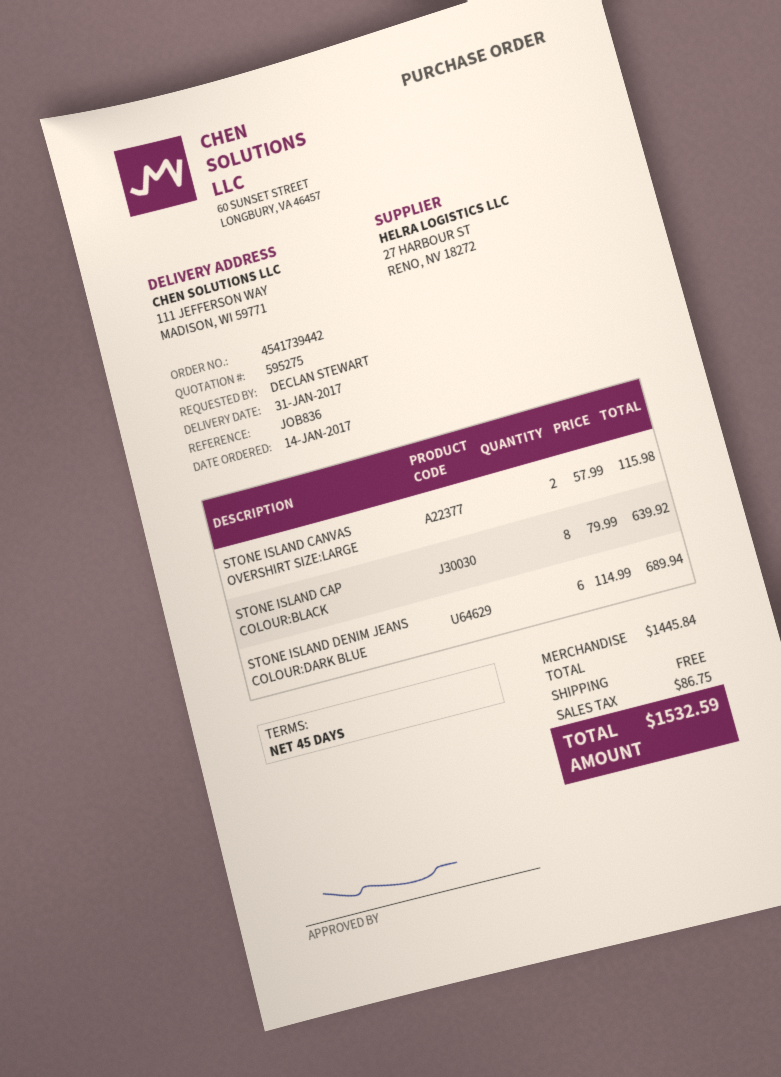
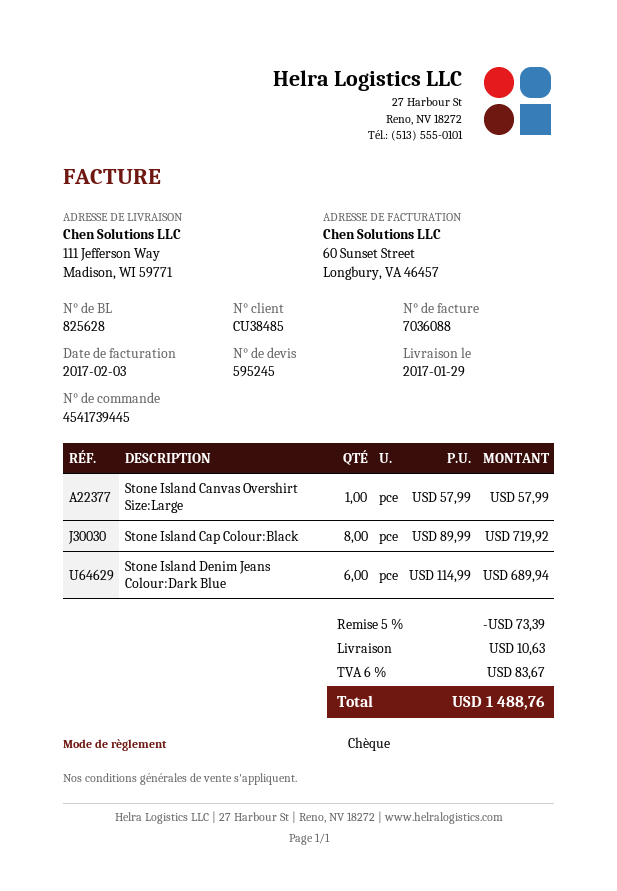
quote number: 595275 -> 595245
order number: 4541739442 -> 4541739445
delivery date: 2017-01-31 -> 2017-01-29
STONE ISLAND CANVAS OVERSHIRT SIZE:LARGE: 2 x 57.99 = 115.98 -> 1 x 57.99 = 57.99
STONE ISLAND CAP COLOUR:BLACK: 8 x 79.99 = 639.92 -> 8 x 89.99 = 719.92
discount: none -> 5% = 73.39
shipping: 0.00 -> 10.63
tax: 86.75 -> 83.67
total: 1532.59 -> 1488.76

